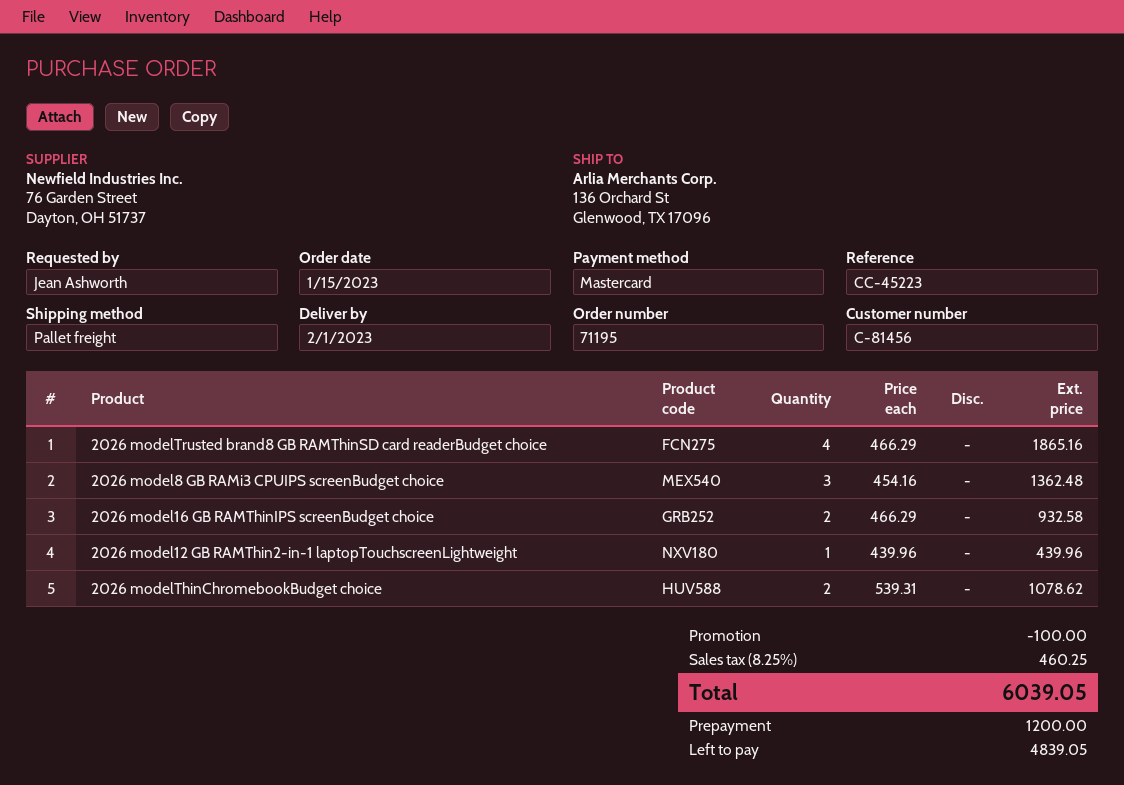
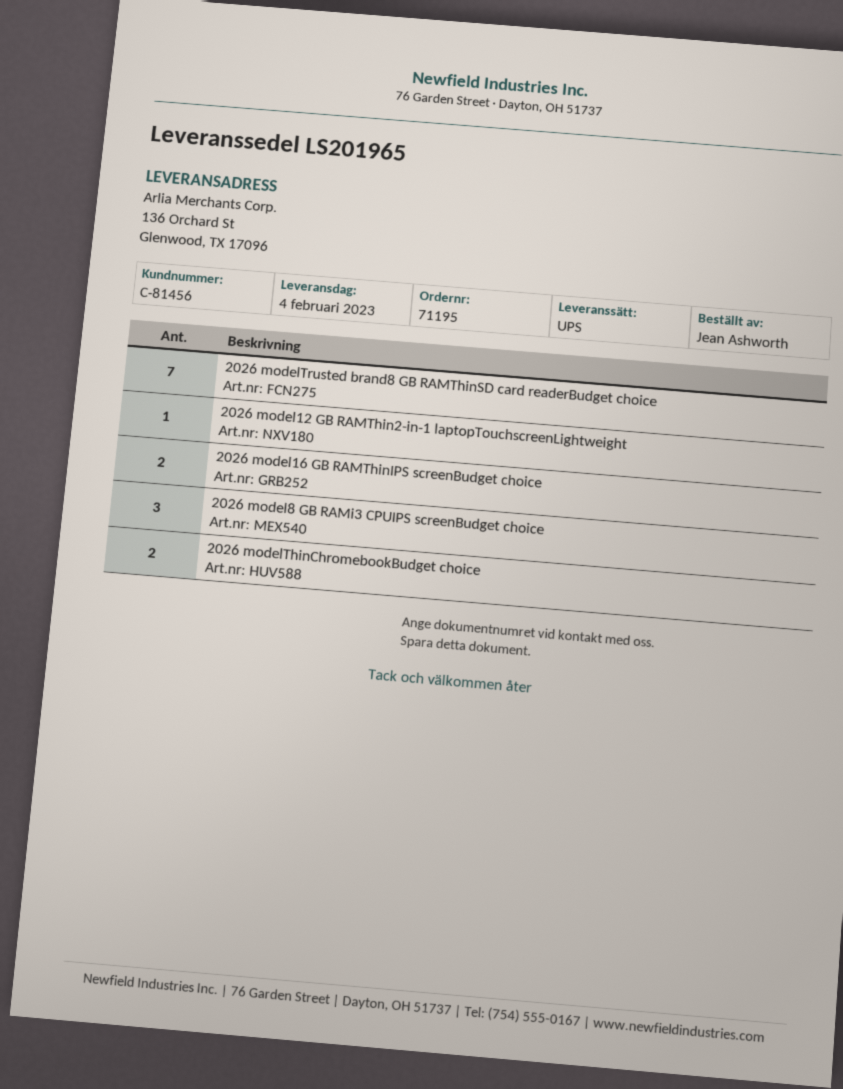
delivery date: 2023-02-01 -> 2023-02-04
shipping method: pallet freight -> UPS
2026 modelTrusted brand8 GB RAMThinSD card readerBudget choice: 4 -> 7

